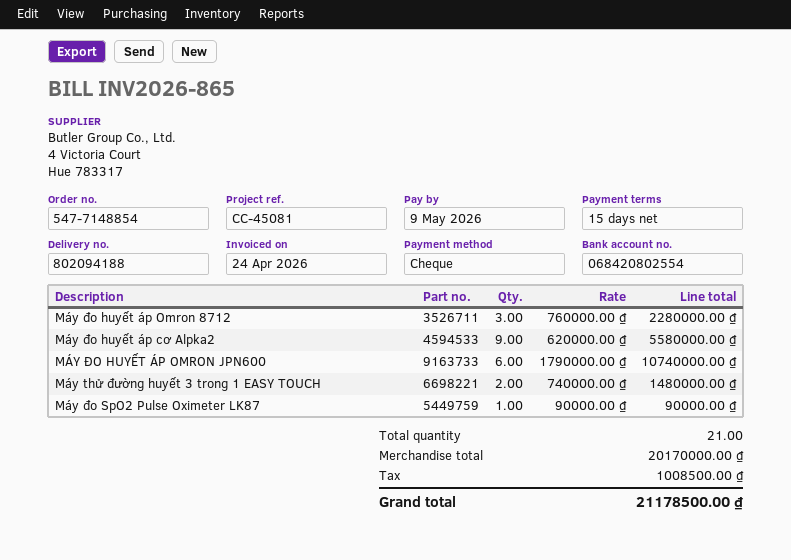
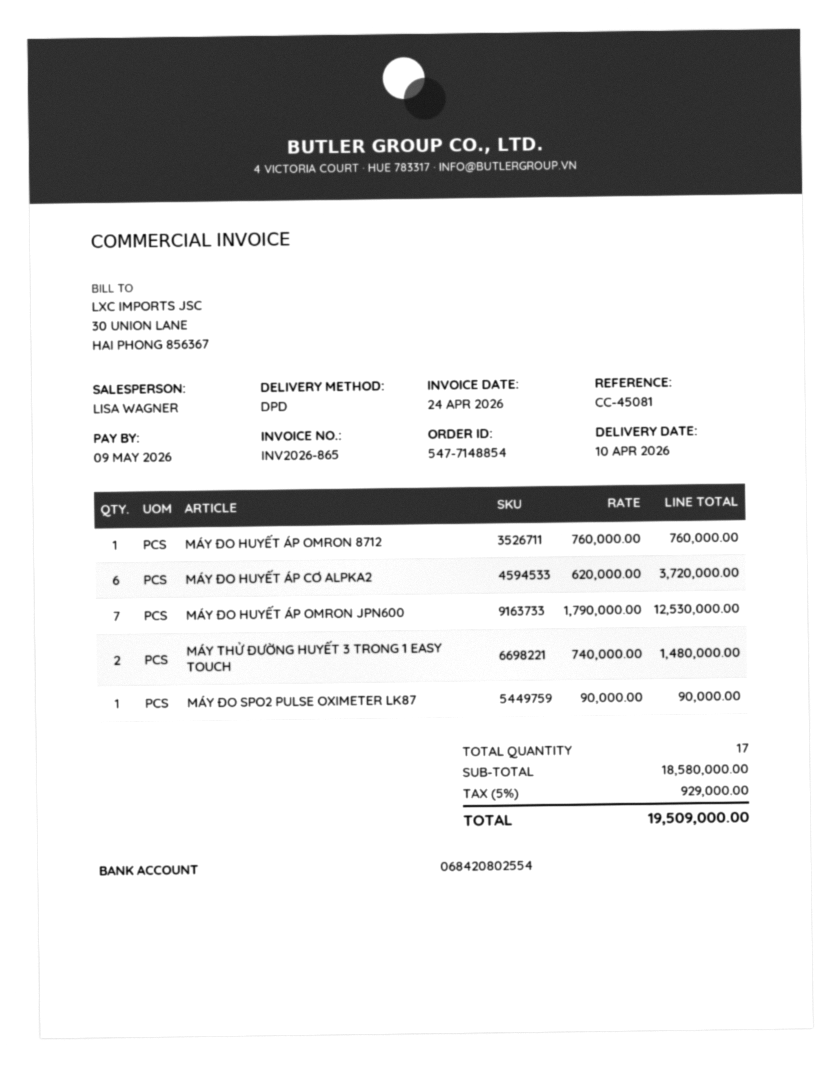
Máy đo huyết áp Omron 8712: 3 x 760000.00 = 2280000.00 -> 1 x 760000.00 = 760000.00
Máy đo huyết áp cơ Alpka2: 9 x 620000.00 = 5580000.00 -> 6 x 620000.00 = 3720000.00
MÁY ĐO HUYẾT ÁP OMRON JPN600: 6 x 1790000.00 = 10740000.00 -> 7 x 1790000.00 = 12530000.00
total quantity: 21 -> 17
subtotal: 20170000.00 -> 18580000.00
tax: 1008500.00 -> 929000.00
total: 21178500.00 -> 19509000.00

